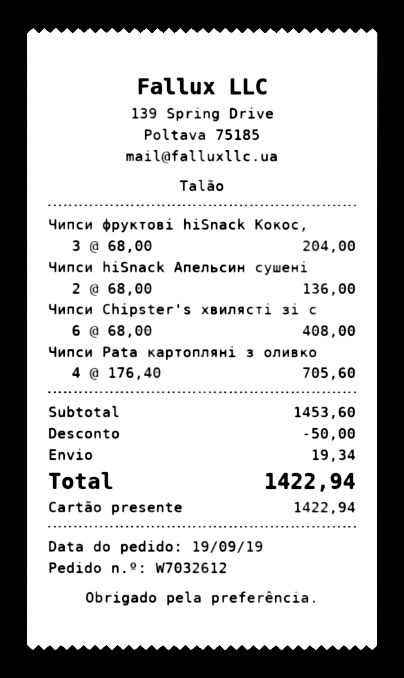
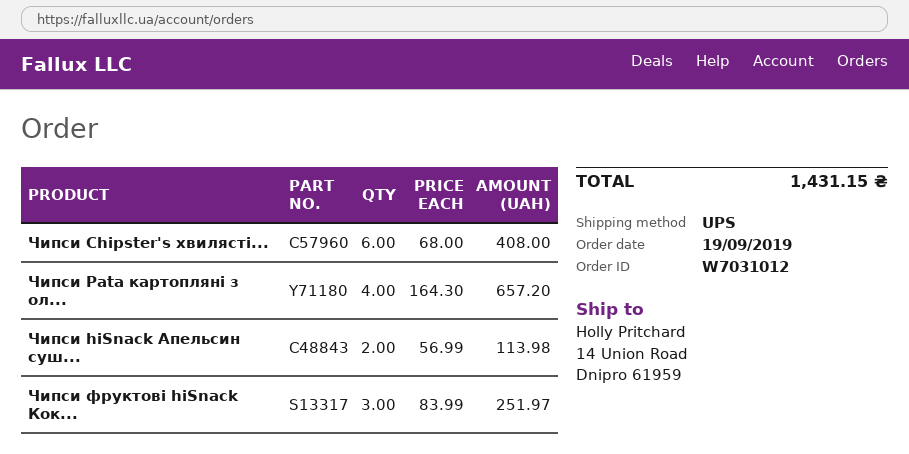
order number: W7032612 -> W7031012
Чипси фруктові hiSnack Кокос,: 3 x 68.00 = 204.00 -> 3 x 83.99 = 251.97
Чипси hiSnack Апельсин сушені: 2 x 68.00 = 136.00 -> 2 x 56.99 = 113.98
Чипси Pata картопляні з оливко: 4 x 176.40 = 705.60 -> 4 x 164.30 = 657.20
discount: 50.00 -> none
shipping: 19.34 -> none
total: 1422.94 -> 1431.15

